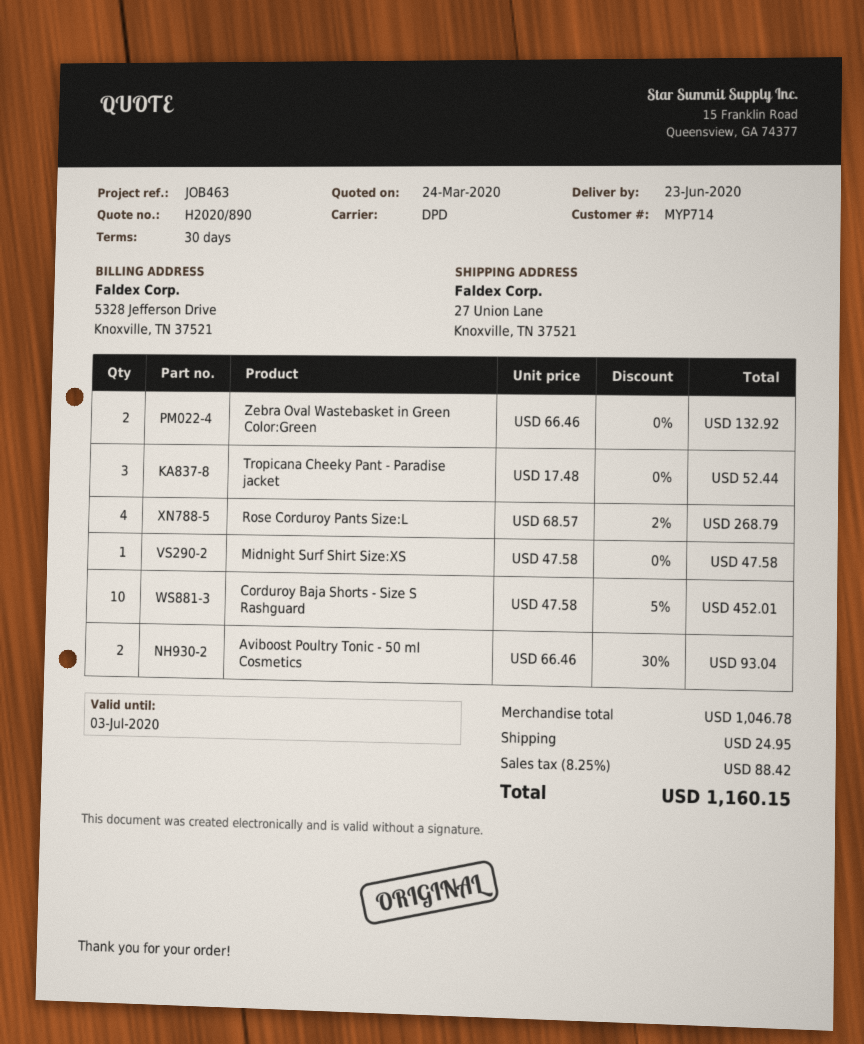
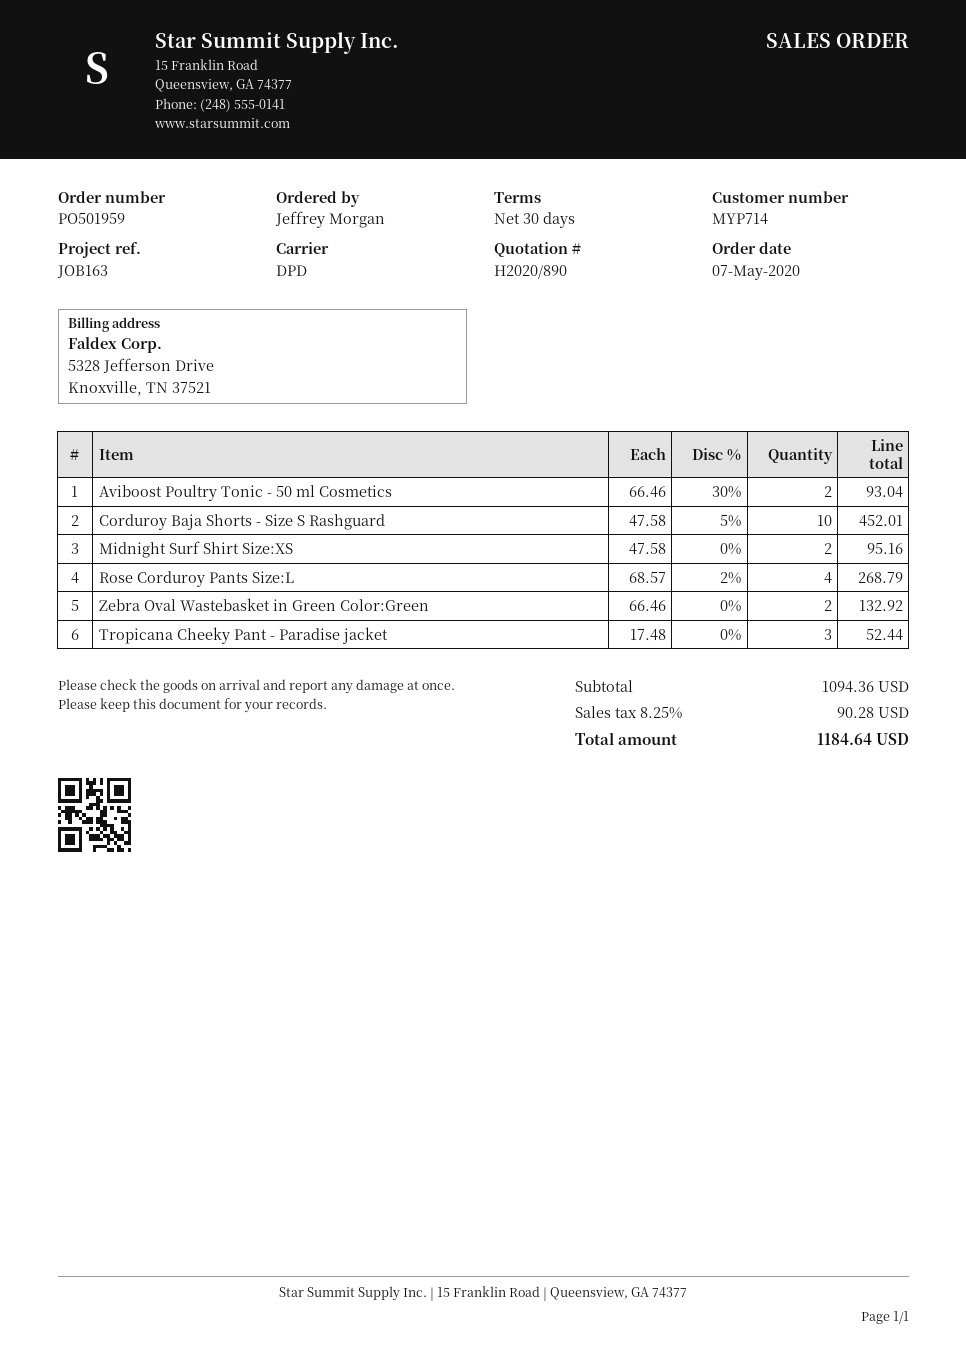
reference: JOB463 -> JOB163
Midnight Surf Shirt Size:XS: 1 x 47.58 = 47.58 -> 2 x 47.58 = 95.16
subtotal: 1046.78 -> 1094.36
shipping: 24.95 -> none
tax: 8.25% = 88.42 -> 8.25% = 90.28
total: 1160.15 -> 1184.64

